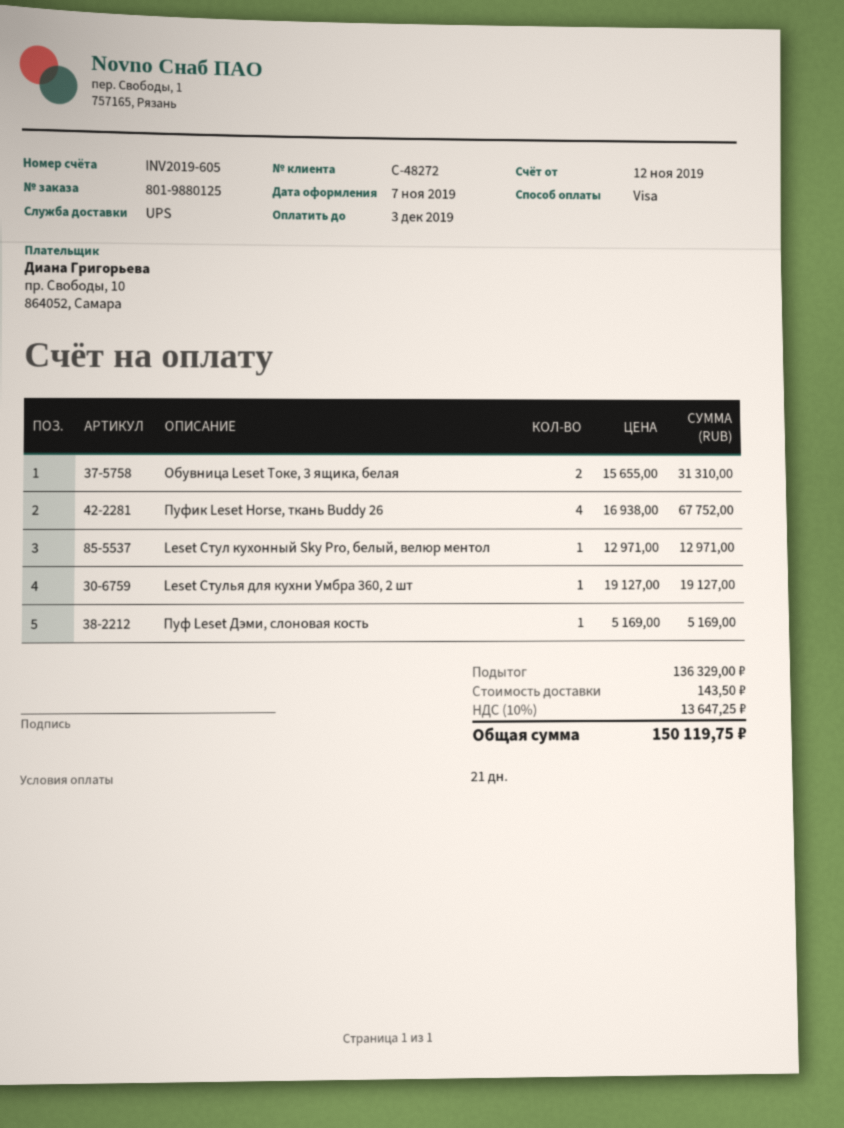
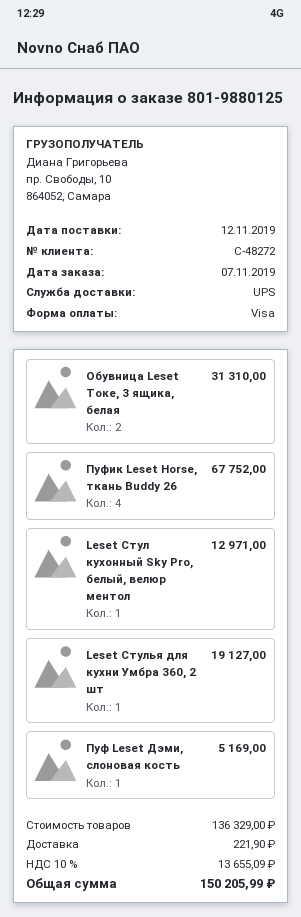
shipping: 143.50 -> 221.90
tax: 10% = 13647.25 -> 10% = 13655.09
total: 150119.75 -> 150205.99

